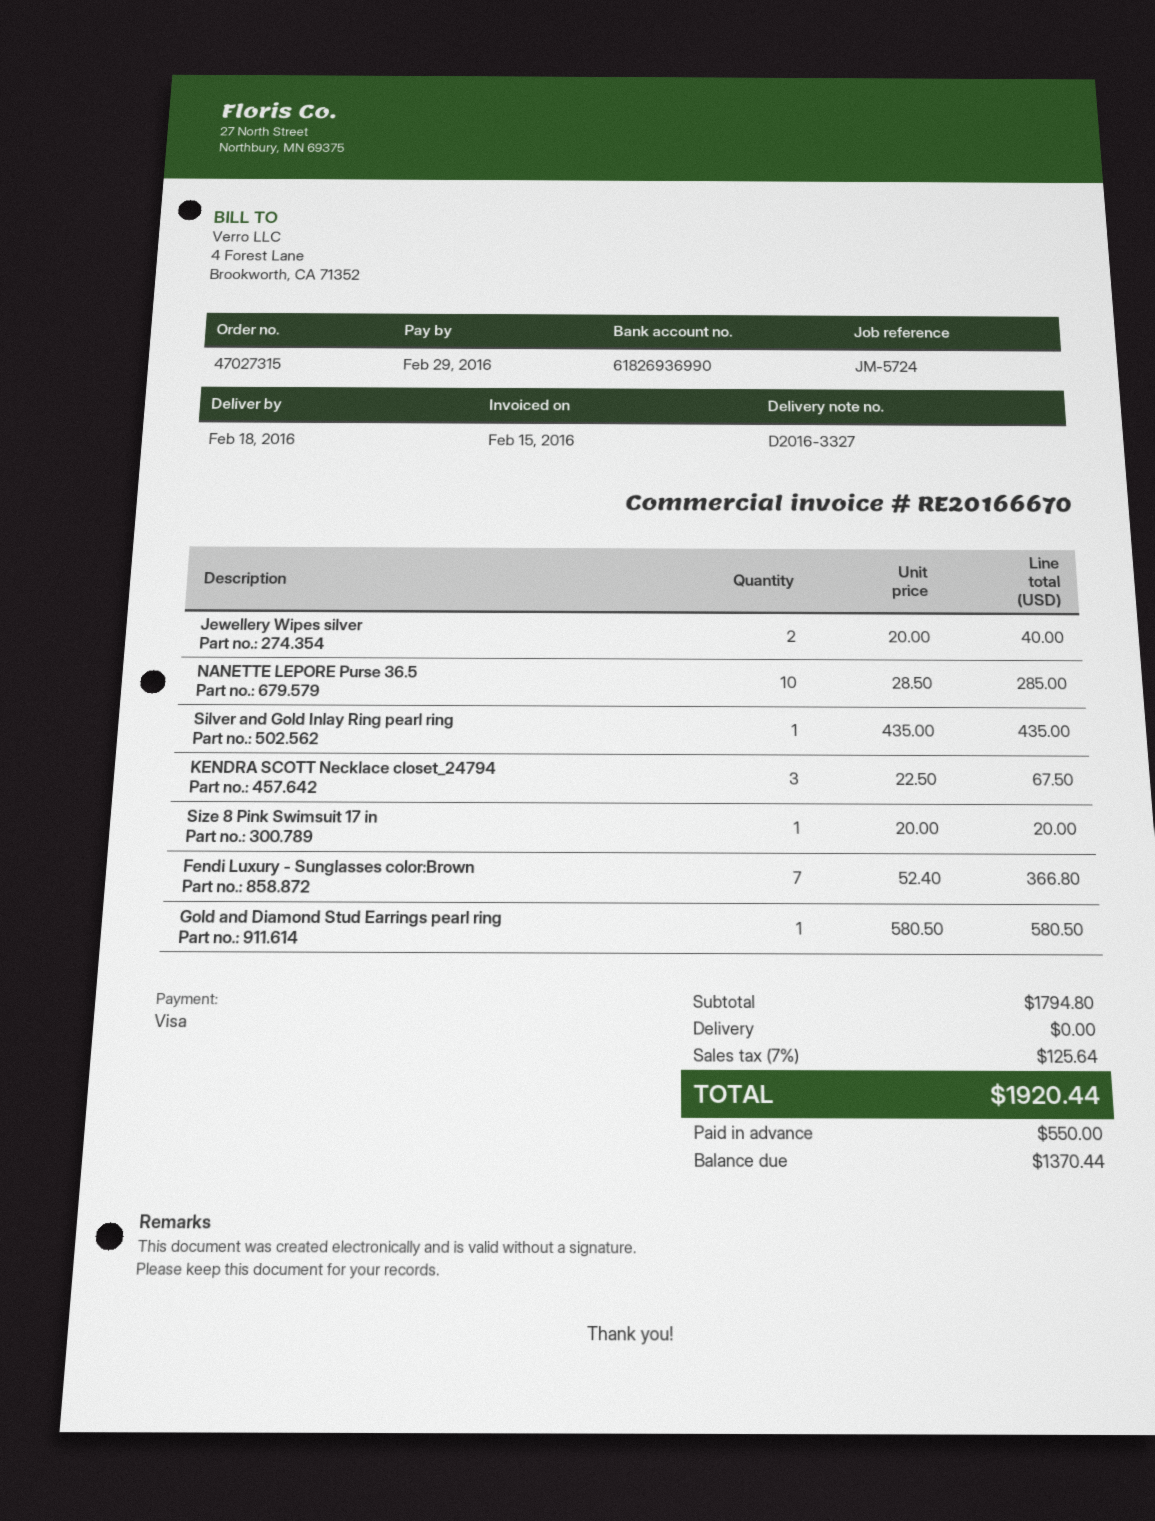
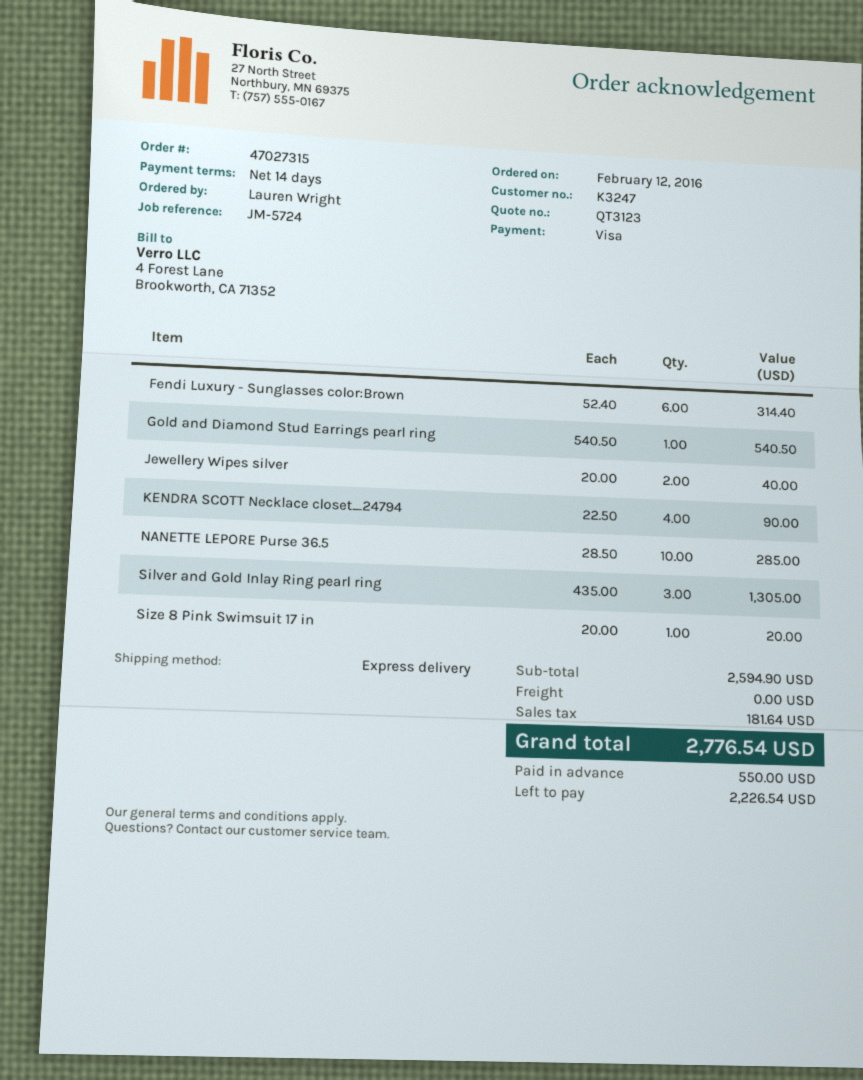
Silver and Gold Inlay Ring pearl ring: 1 x 435.00 = 435.00 -> 3 x 435.00 = 1305.00
KENDRA SCOTT Necklace closet_24794: 3 x 22.50 = 67.50 -> 4 x 22.50 = 90.00
Fendi Luxury - Sunglasses color:Brown: 7 x 52.40 = 366.80 -> 6 x 52.40 = 314.40
Gold and Diamond Stud Earrings pearl ring: 1 x 580.50 = 580.50 -> 1 x 540.50 = 540.50
subtotal: 1794.80 -> 2594.90
tax: 125.64 -> 181.64
total: 1920.44 -> 2776.54
balance: 1370.44 -> 2226.54

